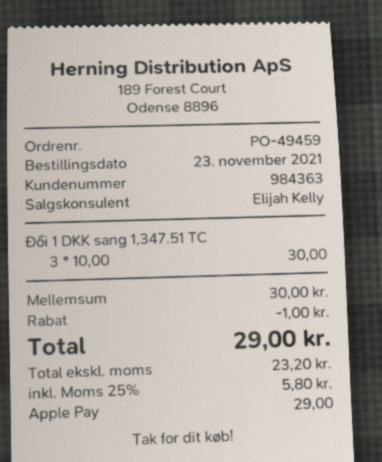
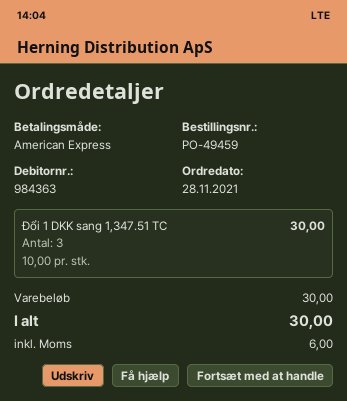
order date: 2021-11-23 -> 2021-11-28
payment method: Apple Pay -> American Express
discount: 1.00 -> none
tax: 5.80 -> 6.00
total: 29.00 -> 30.00

